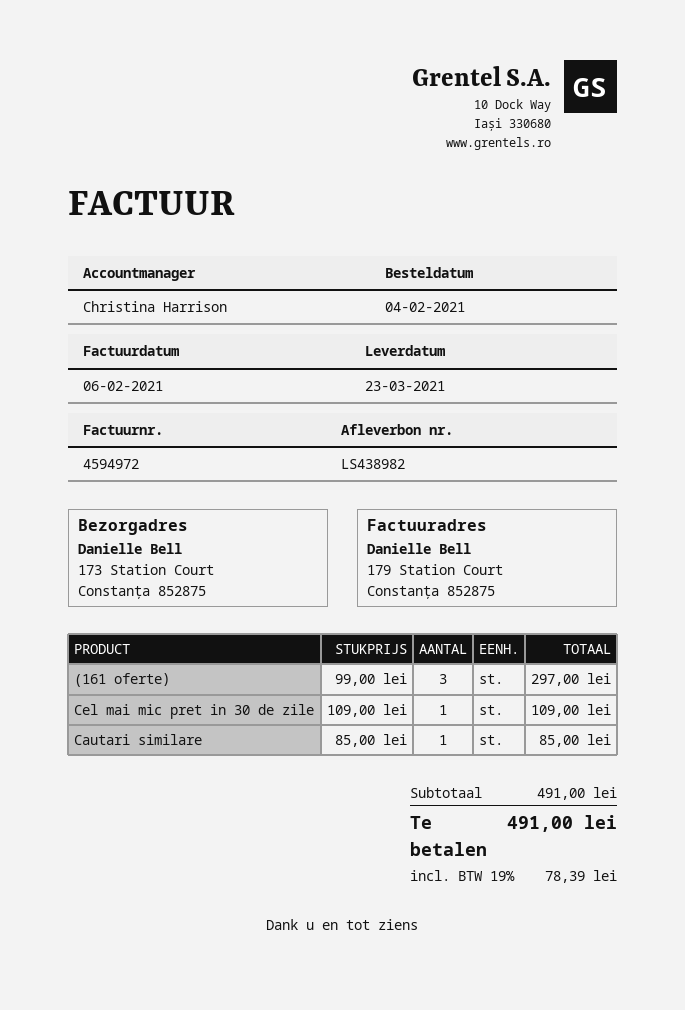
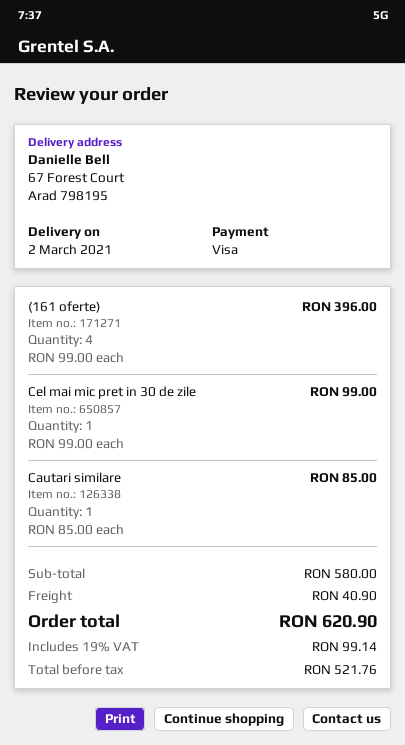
delivery date: 2021-03-23 -> 2021-03-02
ship to: 173 Station Court, Constanța 852875 -> 67 Forest Court, Arad 798195
(161 oferte): 3 x 99.00 = 297.00 -> 4 x 99.00 = 396.00
Cel mai mic pret in 30 de zile: 1 x 109.00 = 109.00 -> 1 x 99.00 = 99.00
subtotal: 491.00 -> 580.00
shipping: none -> 40.90
tax: 19% = 78.39 -> 19% = 99.14
total: 491.00 -> 620.90

